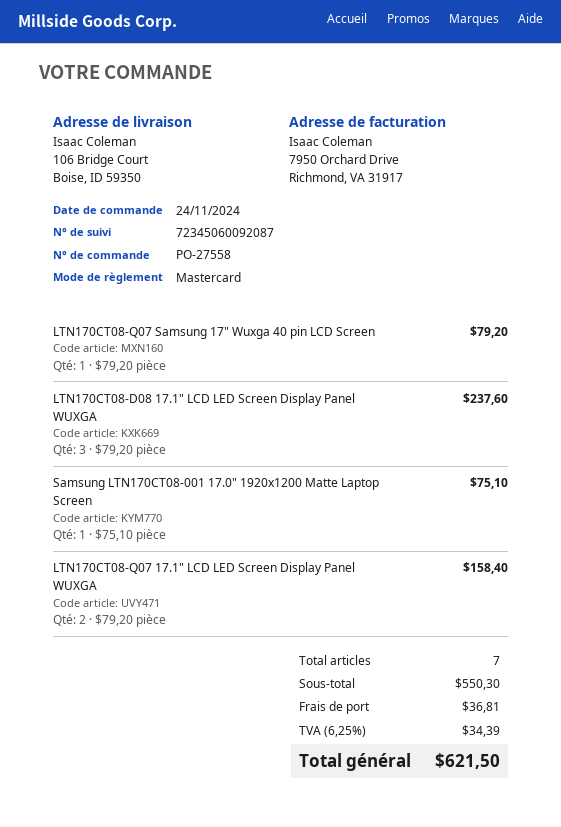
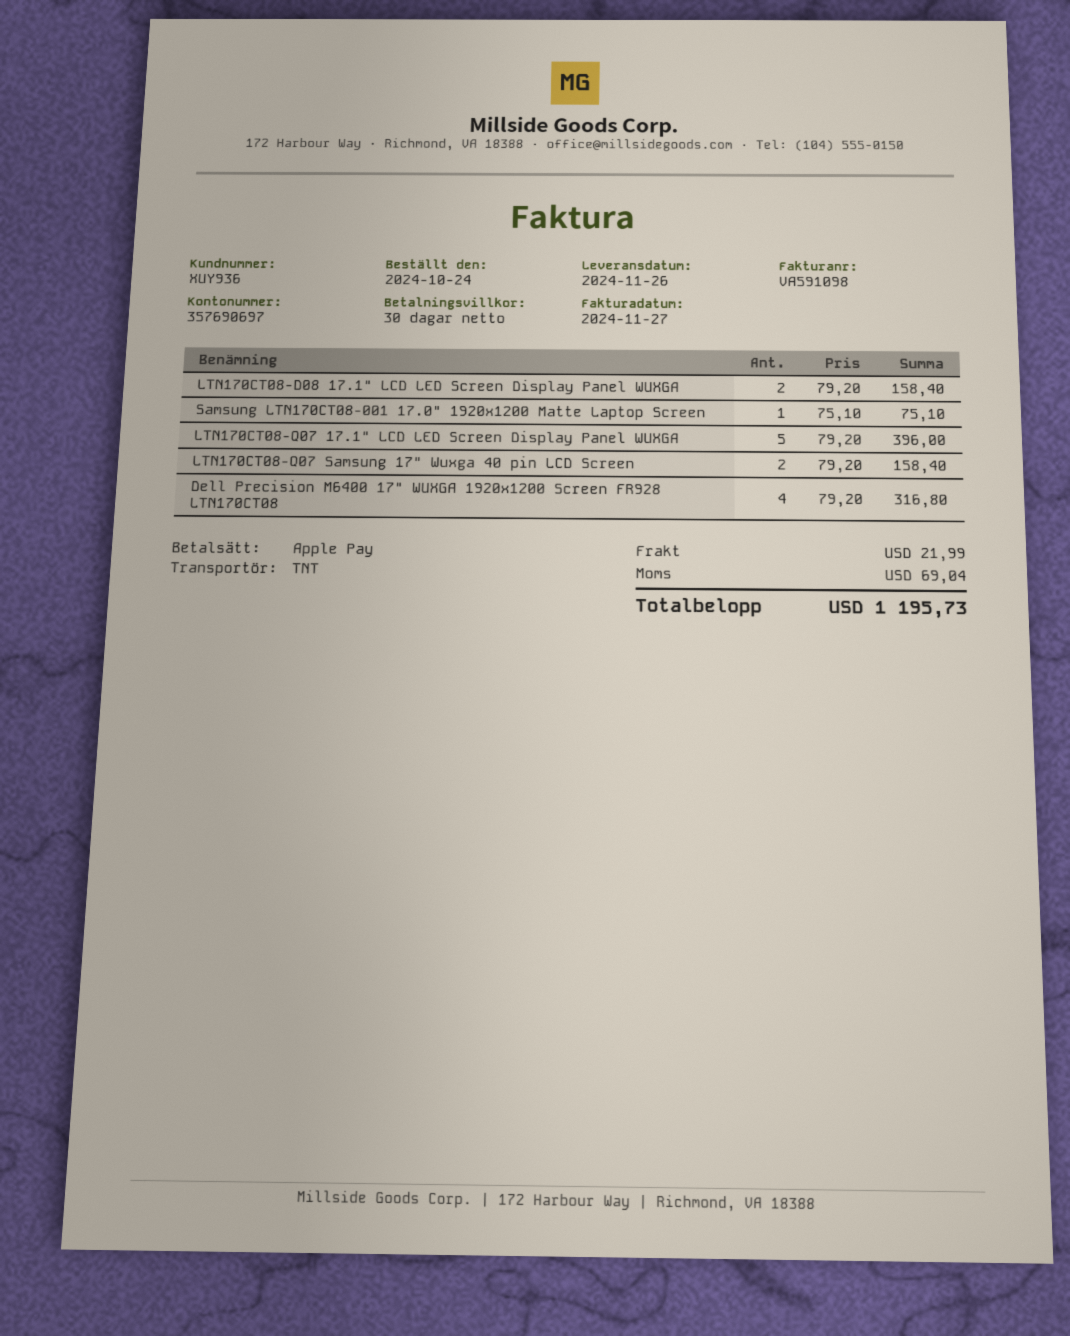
order date: 2024-11-24 -> 2024-10-24
payment method: Mastercard -> Apple Pay
LTN170CT08-Q07 Samsung 17" Wuxga 40 pin LCD Screen: 1 x 79.20 = 79.20 -> 2 x 79.20 = 158.40
LTN170CT08-D08 17.1" LCD LED Screen Display Panel WUXGA: 3 x 79.20 = 237.60 -> 2 x 79.20 = 158.40
LTN170CT08-Q07 17.1" LCD LED Screen Display Panel WUXGA: 2 x 79.20 = 158.40 -> 5 x 79.20 = 396.00
Dell Precision M6400 17" WUXGA 1920x1200 Screen FR928 LTN170CT08: none -> 4 x 79.20 = 316.80
shipping: 36.81 -> 21.99
tax: 34.39 -> 69.04
total: 621.50 -> 1195.73

